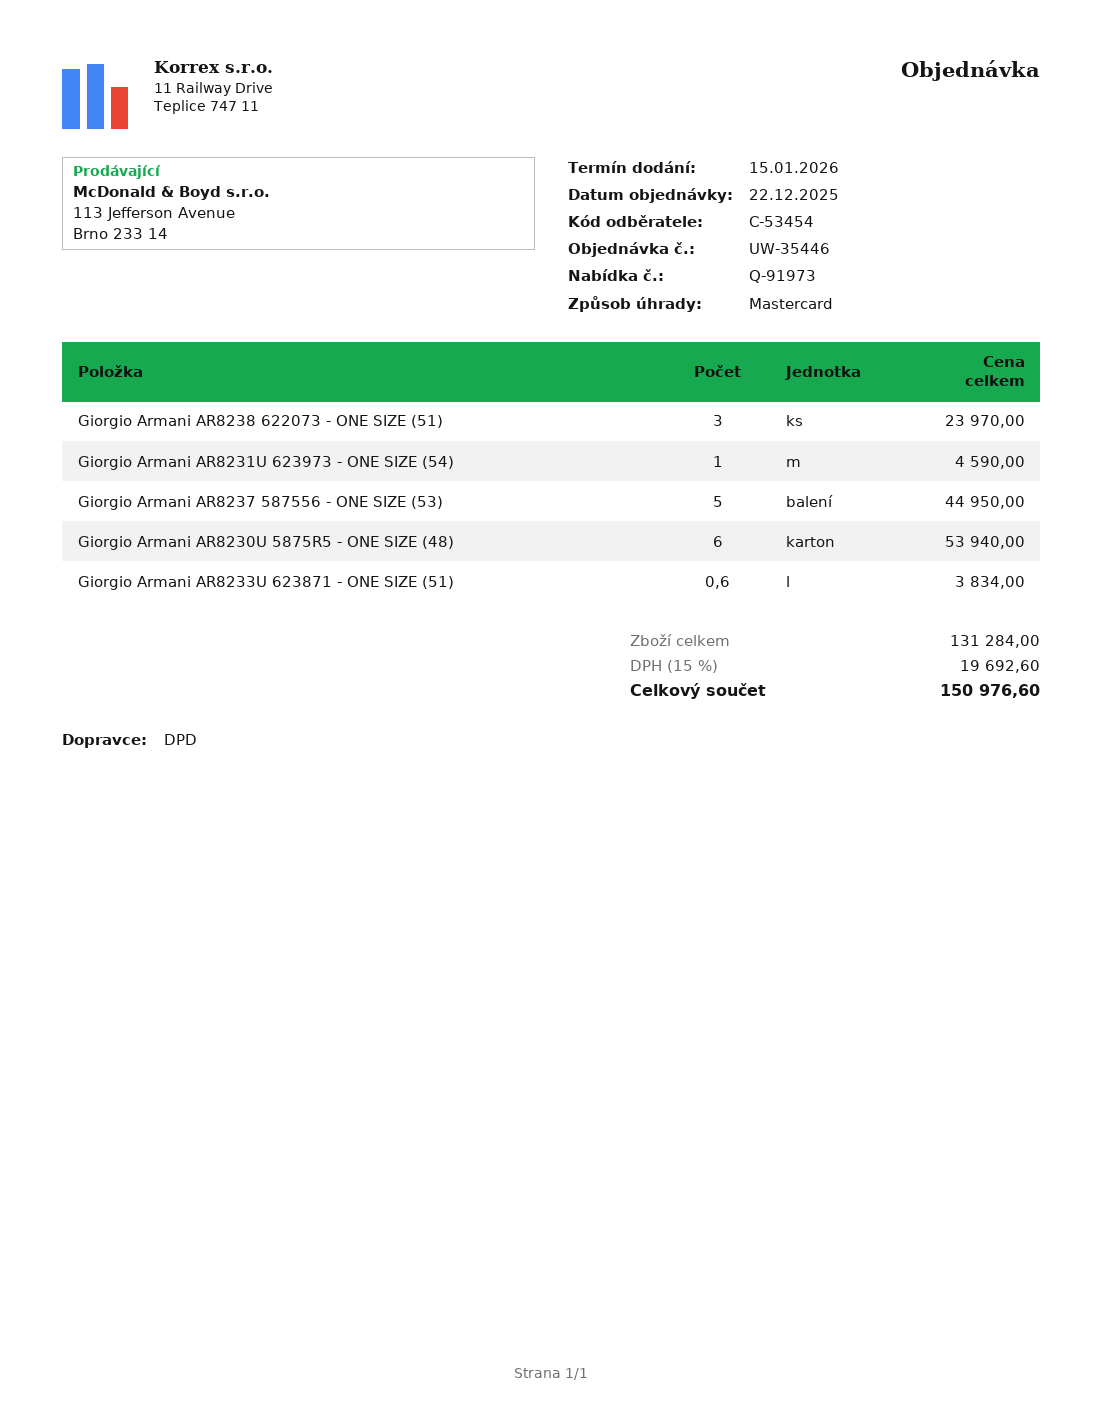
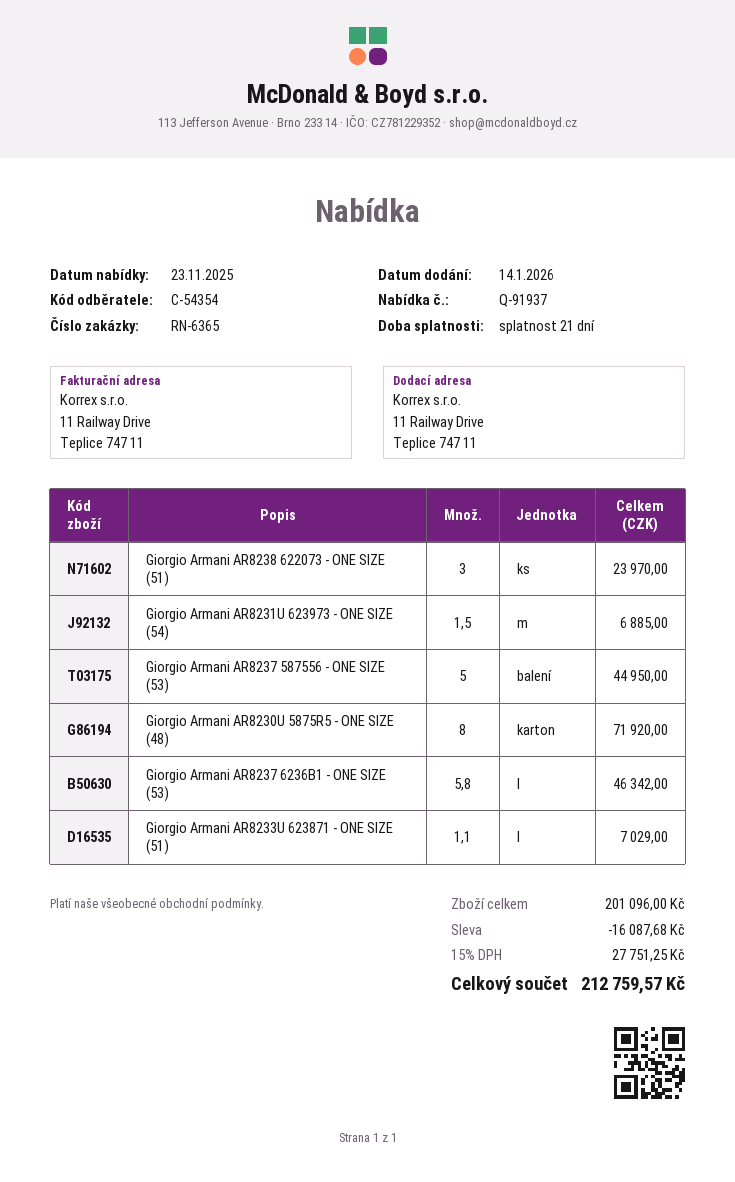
quote number: Q-91973 -> Q-91937
delivery date: 2026-01-15 -> 2026-01-14
customer number: C-53454 -> C-54354
Giorgio Armani AR8231U 623973 - ONE SIZE (54): 1 for 4590.00 -> 1.5 for 6885.00
Giorgio Armani AR8230U 5875R5 - ONE SIZE (48): 6 for 53940.00 -> 8 for 71920.00
Giorgio Armani AR8233U 623871 - ONE SIZE (51): 0.6 for 3834.00 -> 1.1 for 7029.00
Giorgio Armani AR8237 6236B1 - ONE SIZE (53): none -> 5.8 for 46342.00
subtotal: 131284.00 -> 201096.00
discount: none -> 16087.68
tax: 15% = 19692.60 -> 15% = 27751.25
total: 150976.60 -> 212759.57

